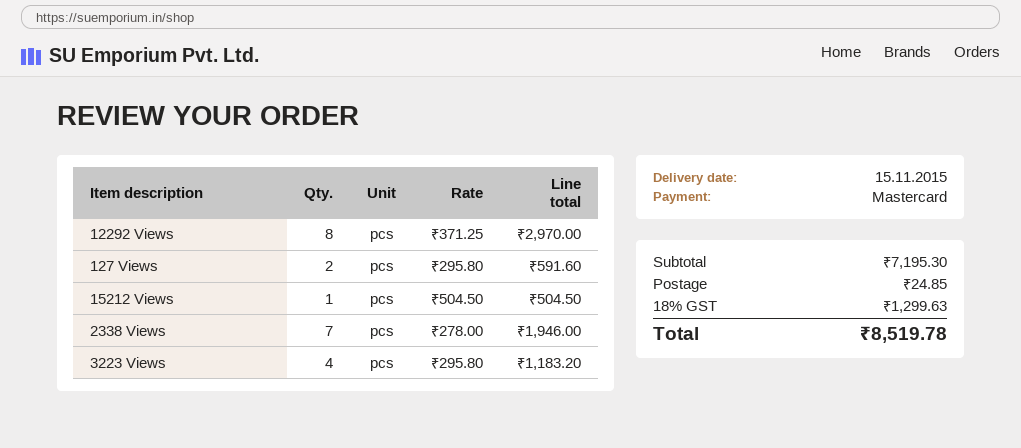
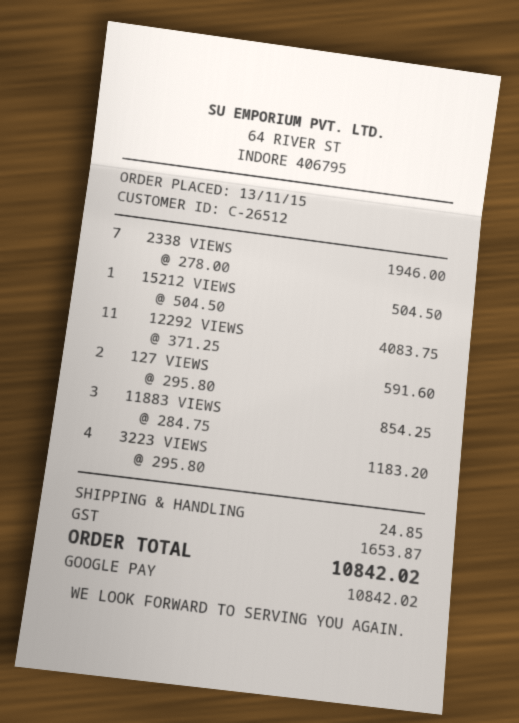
payment method: Mastercard -> Google Pay
12292 Views: 8 x 371.25 = 2970.00 -> 11 x 371.25 = 4083.75
11883 VIEWS: none -> 3 x 284.75 = 854.25
tax: 1299.63 -> 1653.87
total: 8519.78 -> 10842.02

